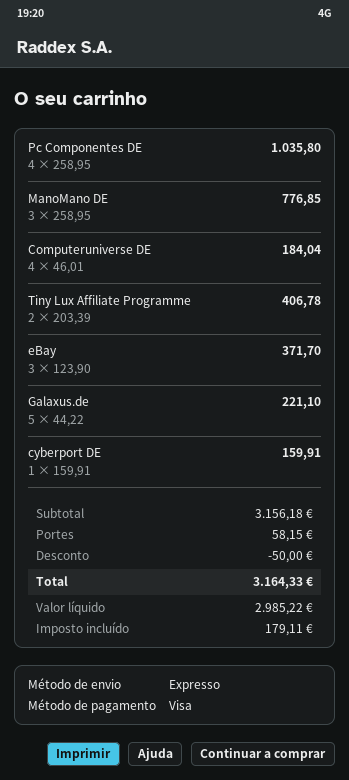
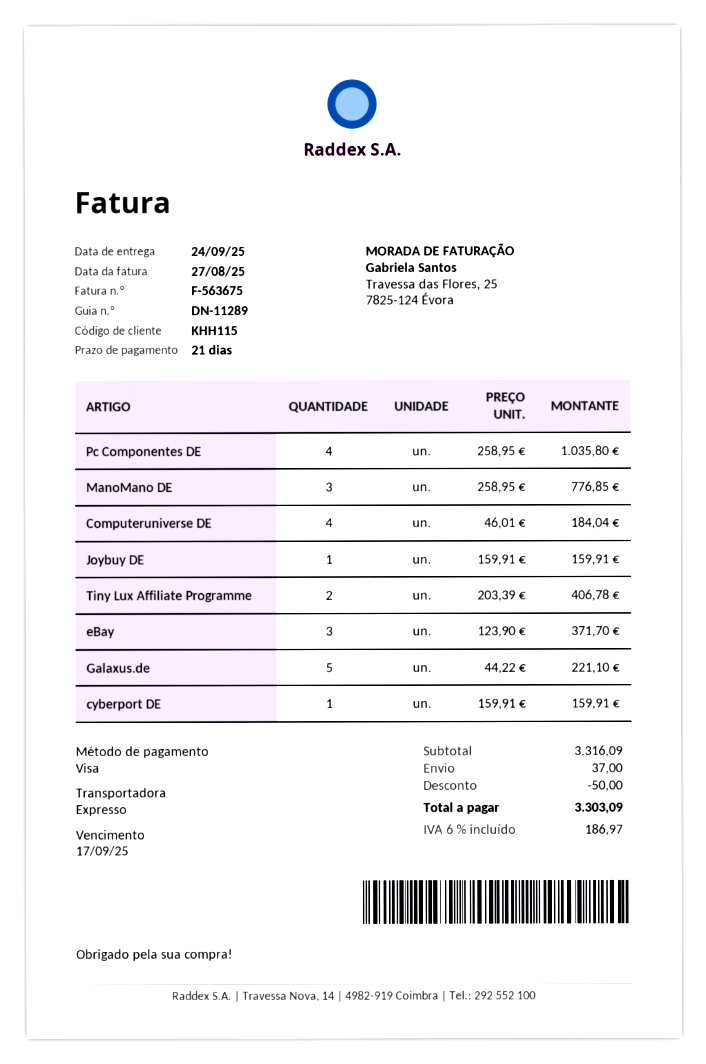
Joybuy DE: none -> 1 x 159.91 = 159.91
subtotal: 3156.18 -> 3316.09
shipping: 58.15 -> 37.00
tax: 179.11 -> 186.97
total: 3164.33 -> 3303.09

